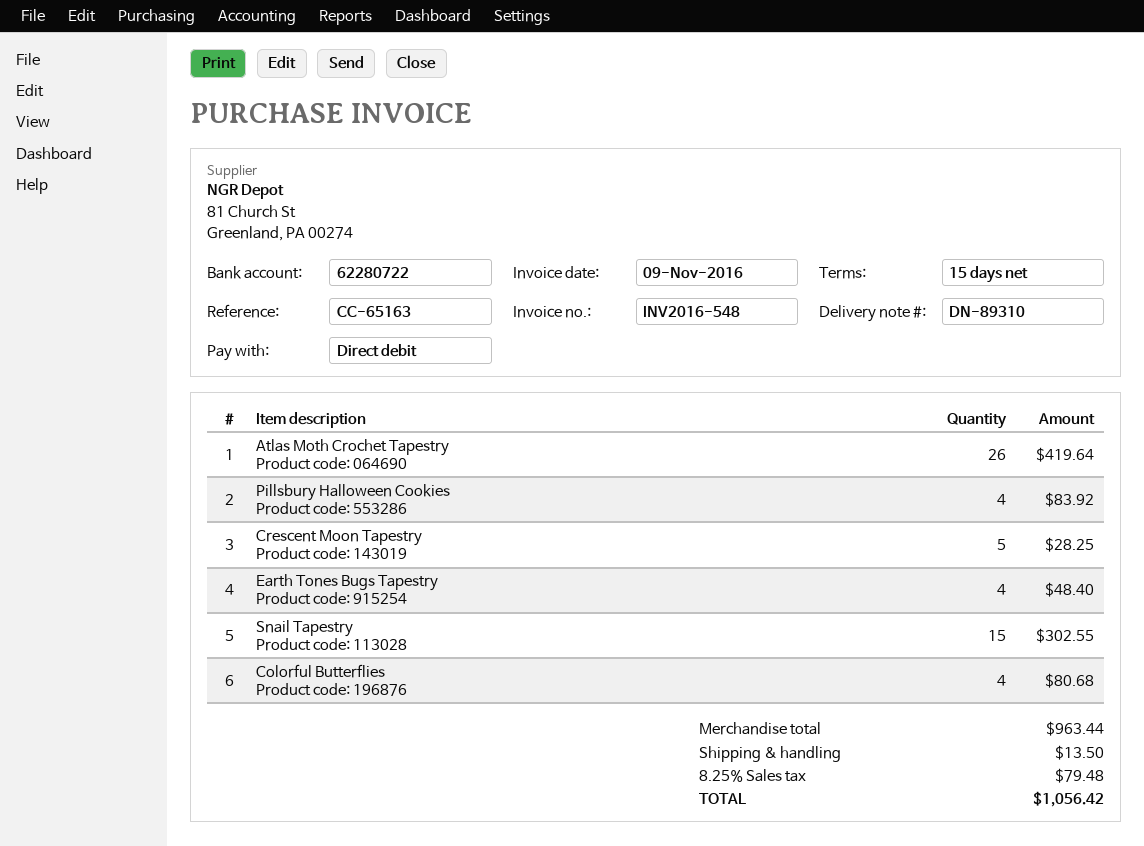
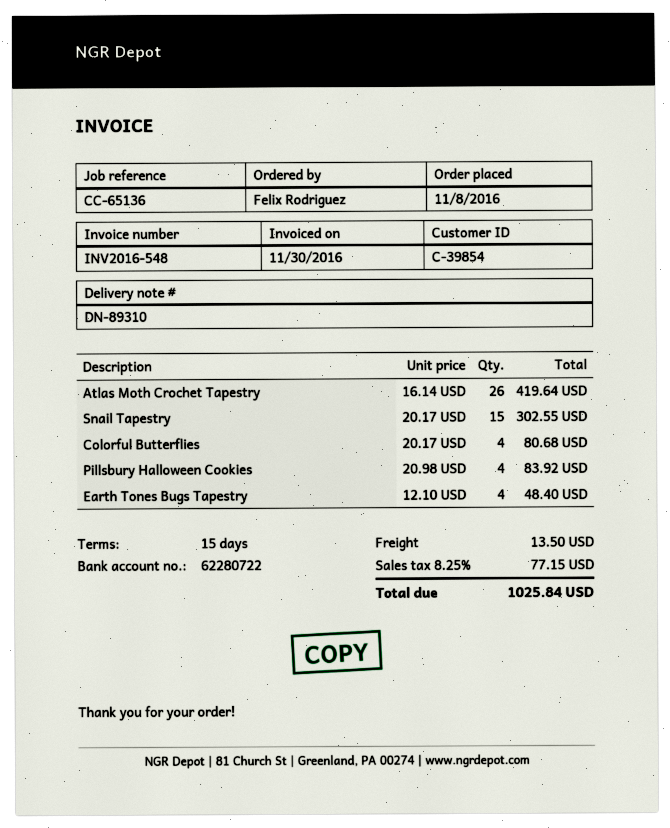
invoice date: 2016-11-09 -> 2016-11-30
reference: CC-65163 -> CC-65136
Crescent Moon Tapestry: 5 for 28.25 -> none
tax: 8.25% = 79.48 -> 8.25% = 77.15
total: 1056.42 -> 1025.84

